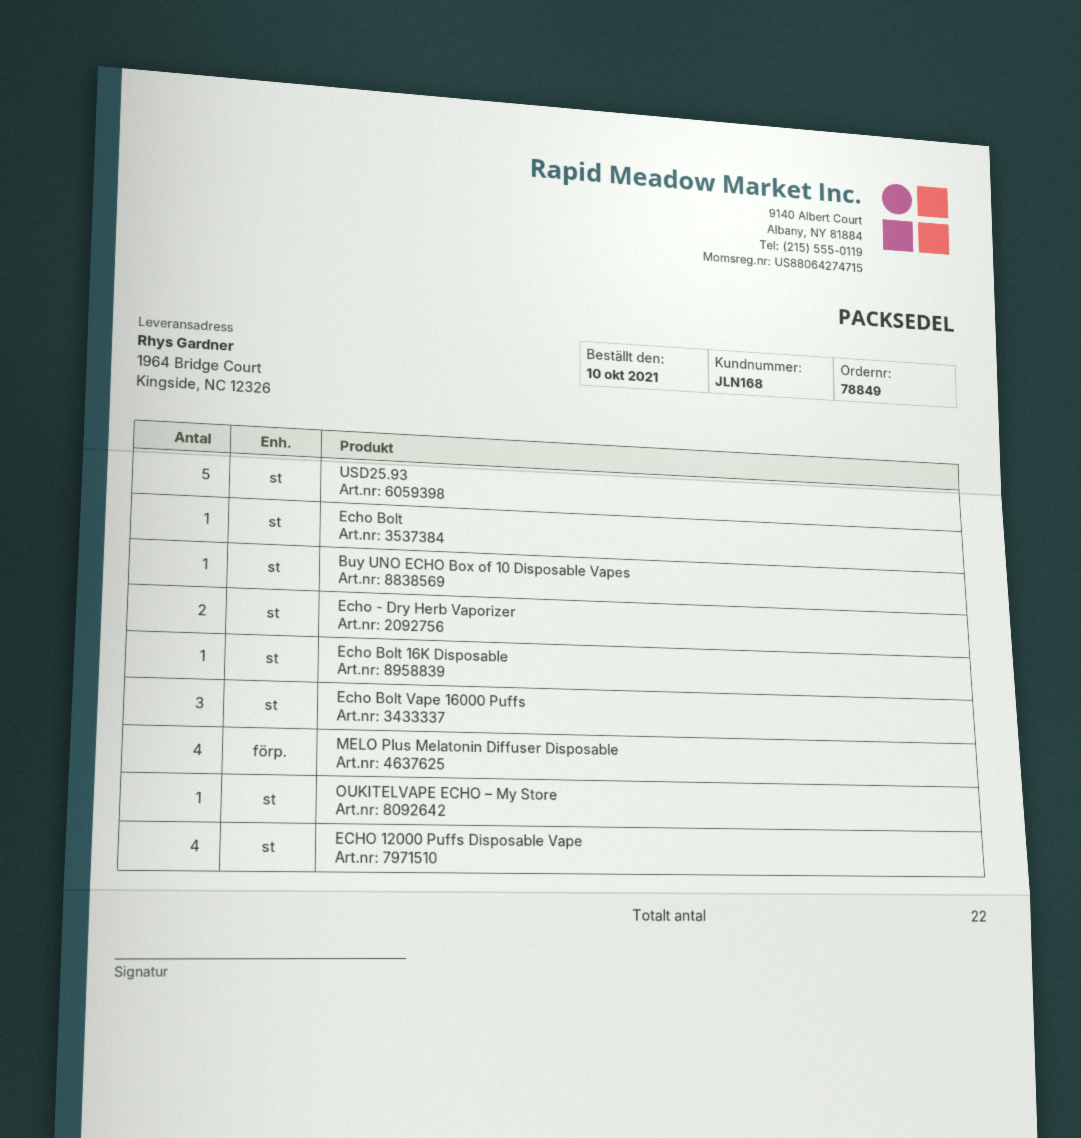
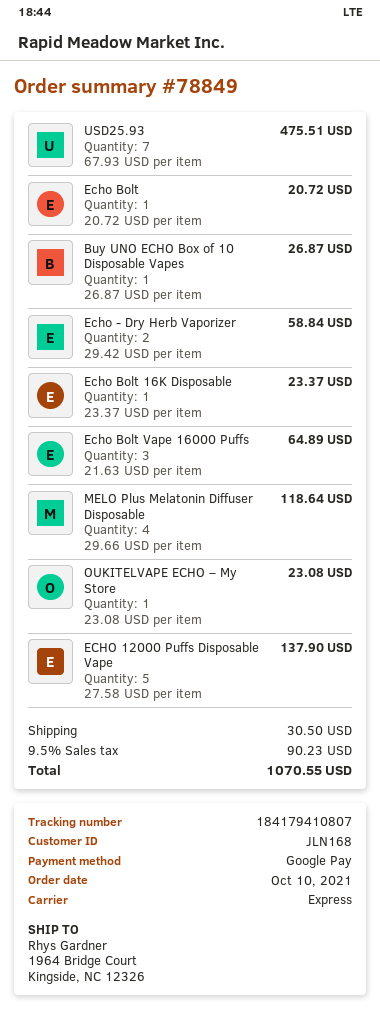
USD25.93: 5 -> 7
ECHO 12000 Puffs Disposable Vape: 4 -> 5

